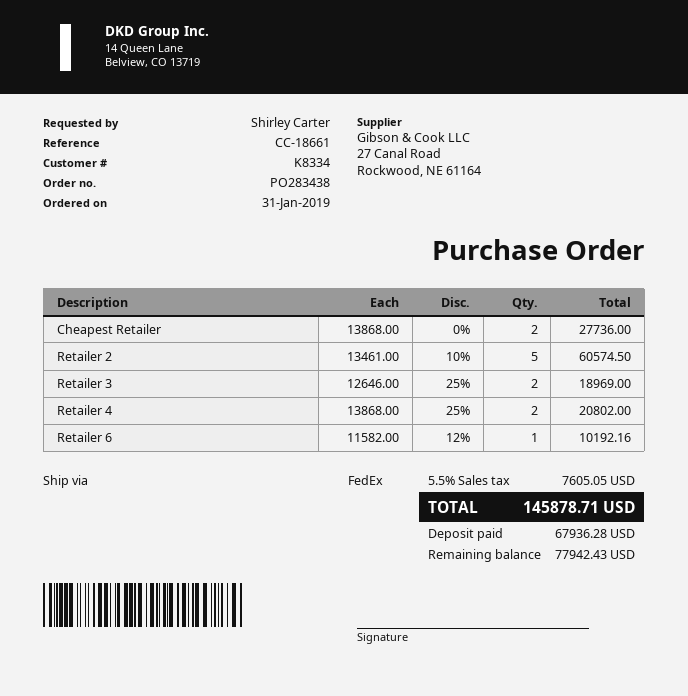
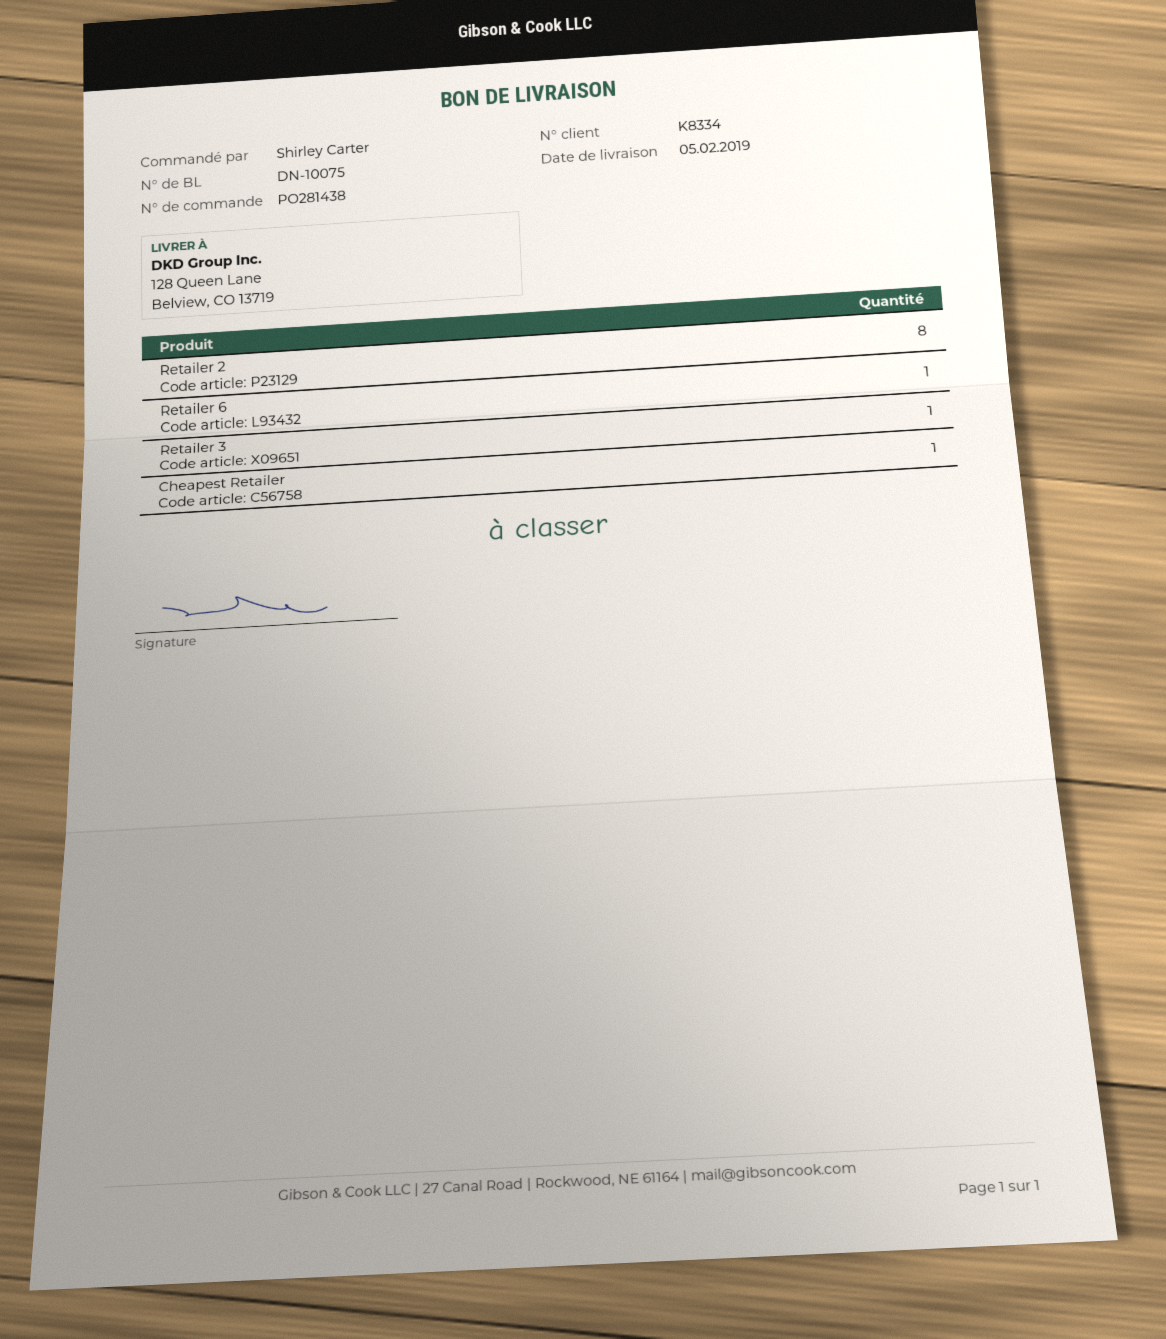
order number: PO283438 -> PO281438
Cheapest Retailer: 2 -> 1
Retailer 2: 5 -> 8
Retailer 3: 2 -> 1
Retailer 4: 2 -> none

